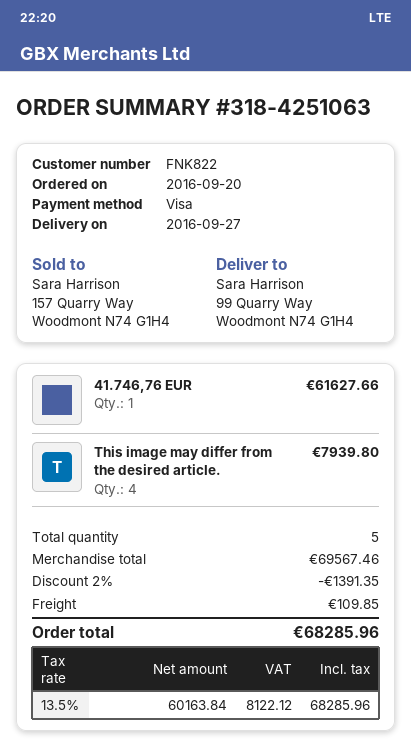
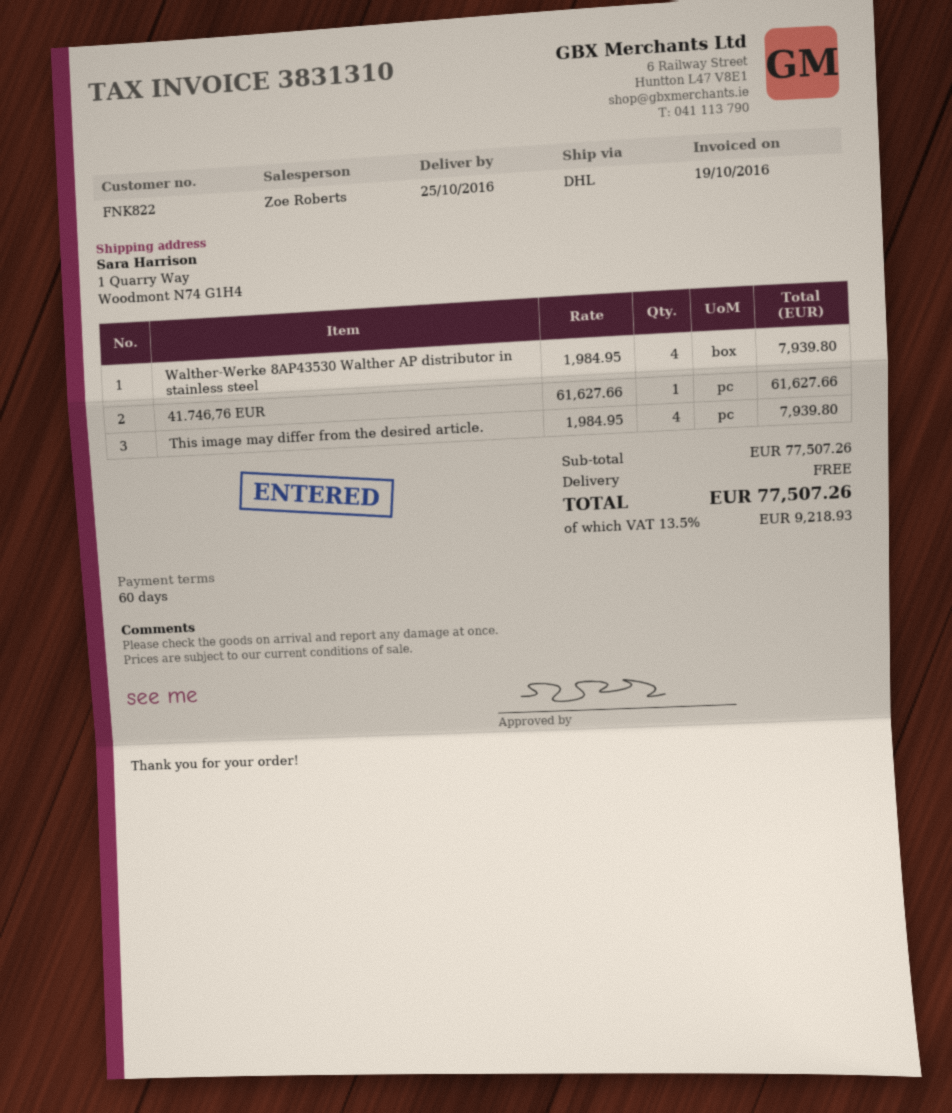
delivery date: 2016-09-27 -> 2016-10-25
ship to: 99 Quarry Way, Woodmont N74 G1H4 -> 1 Quarry Way, Woodmont N74 G1H4
Walther-Werke 8AP43530 Walther AP distributor in stainless steel: none -> 4 for 7939.80
subtotal: 69567.46 -> 77507.26
discount: 2% = 1391.35 -> none
shipping: 109.85 -> 0.00
tax: 13.5% = 8122.12 -> 13.5% = 9218.93
total: 68285.96 -> 77507.26

